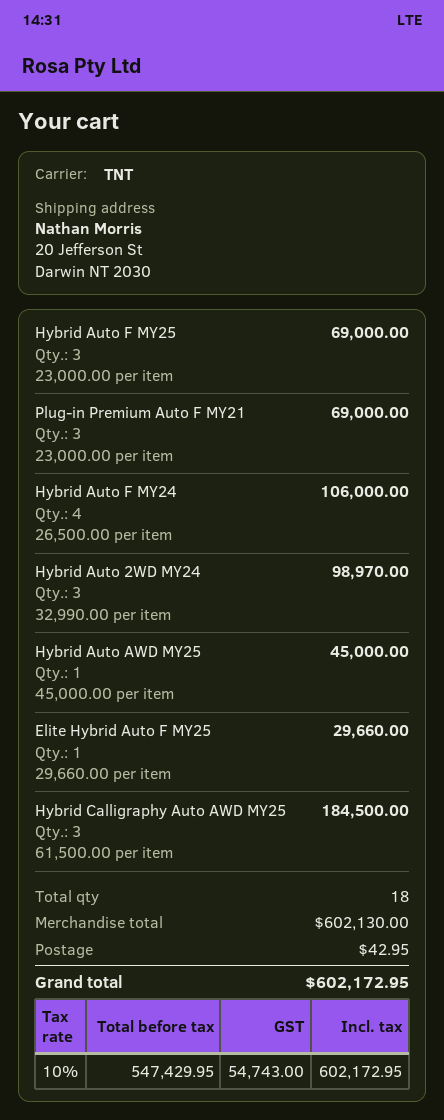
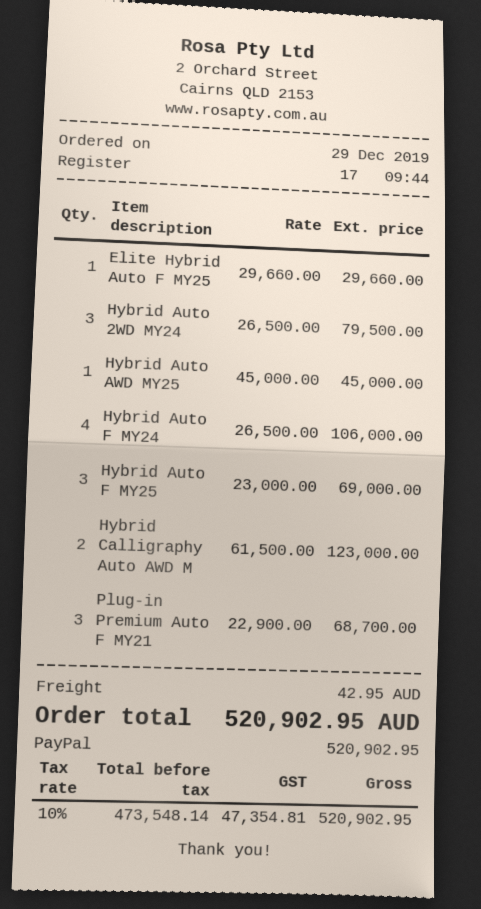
Plug-in Premium Auto F MY21: 3 x 23000.00 = 69000.00 -> 3 x 22900.00 = 68700.00
Hybrid Auto 2WD MY24: 3 x 32990.00 = 98970.00 -> 3 x 26500.00 = 79500.00
Hybrid Calligraphy Auto AWD MY25: 3 x 61500.00 = 184500.00 -> 2 x 61500.00 = 123000.00
net: 547429.95 -> 473548.14
tax: 10% = 54743.00 -> 10% = 47354.81
total: 602172.95 -> 520902.95

